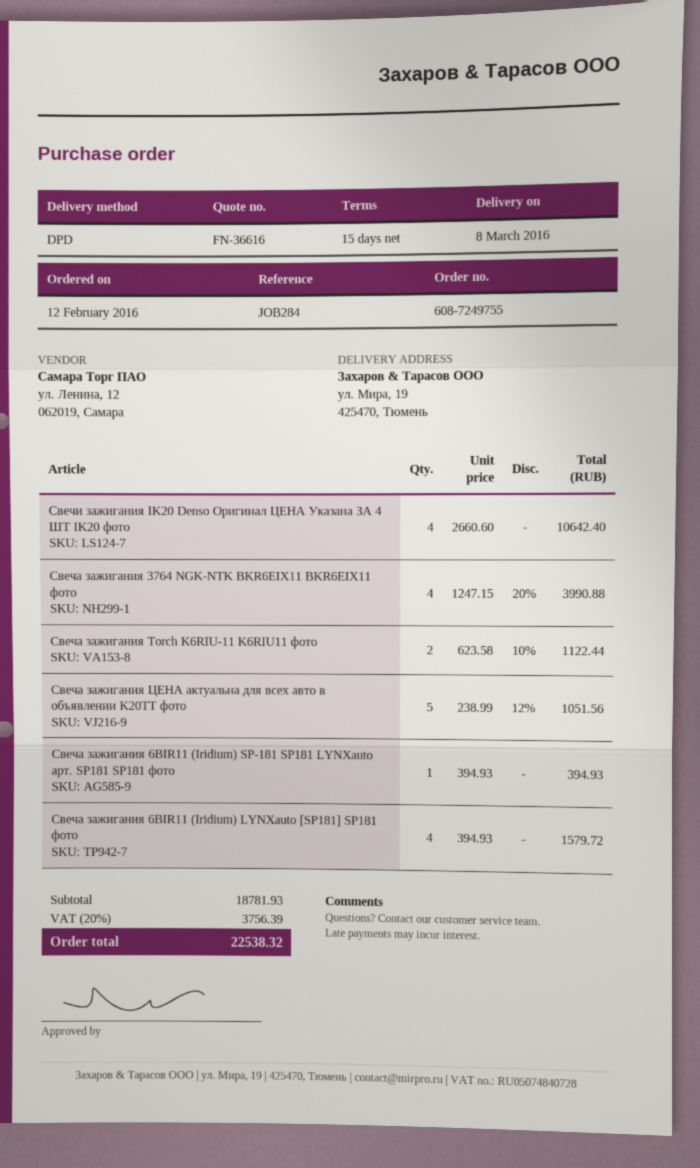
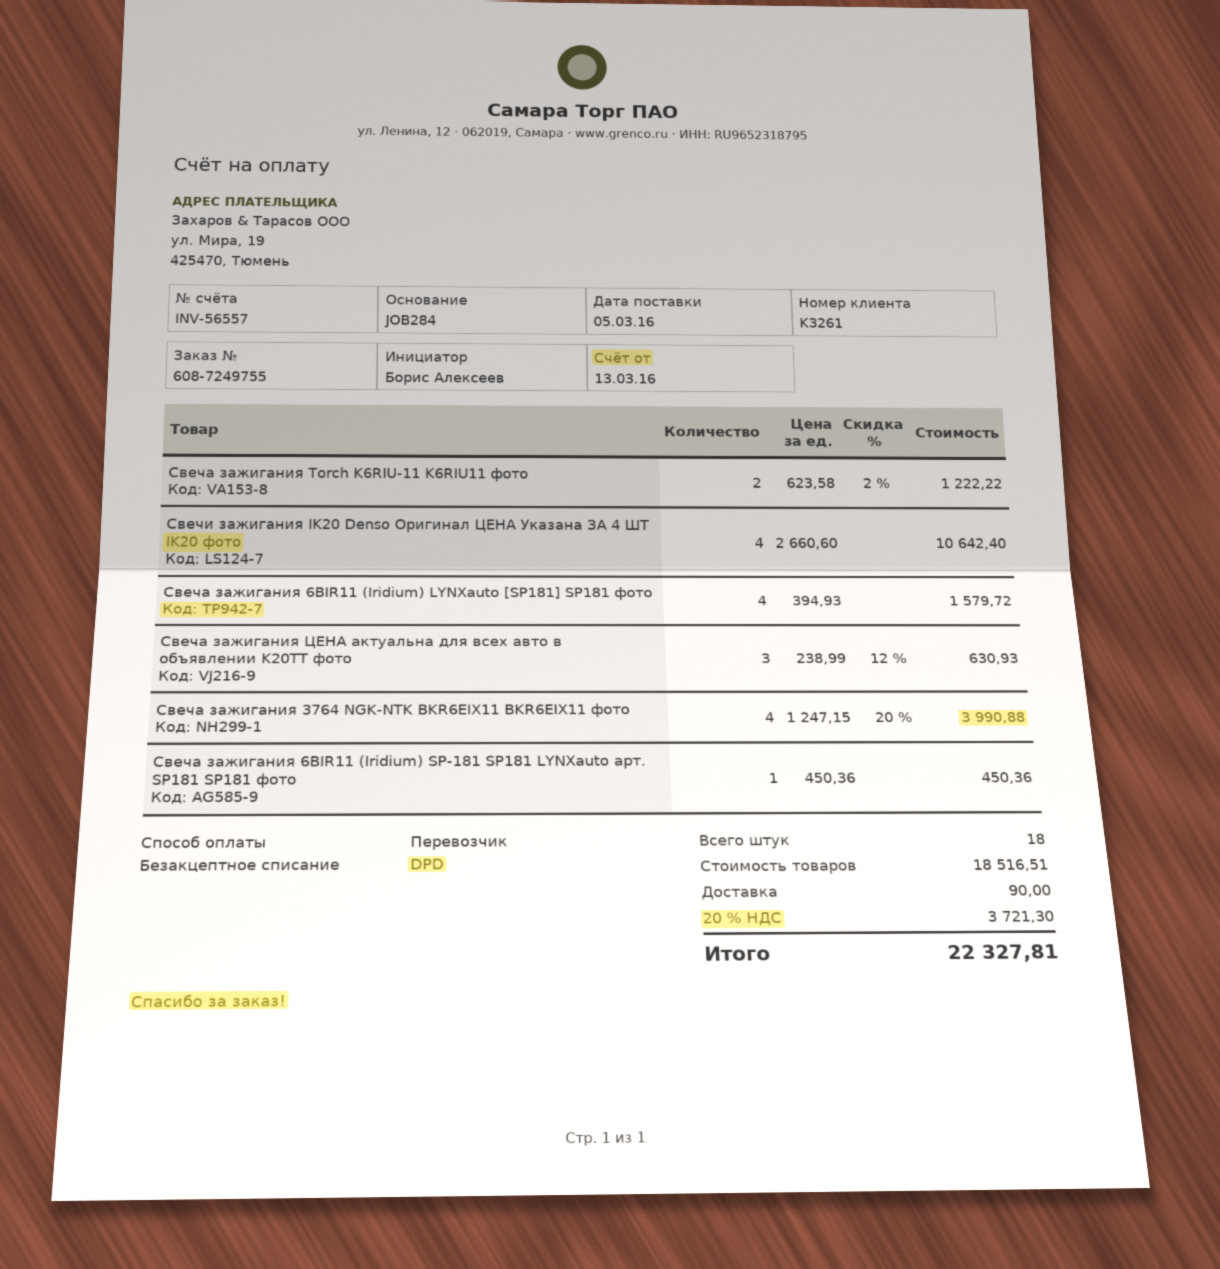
delivery date: 2016-03-08 -> 2016-03-05
Свеча зажигания Torch K6RIU-11 K6RIU11 фото: 2 x 623.58 - 10% = 1122.44 -> 2 x 623.58 - 2% = 1222.22
Свеча зажигания ЦЕНА актуальна для всех авто в объявлении K20TT фото: 5 x 238.99 - 12% = 1051.56 -> 3 x 238.99 - 12% = 630.93
Свеча зажигания 6BIR11 (Iridium) SP-181 SP181 LYNXauto арт. SP181 SP181 фото: 1 x 394.93 = 394.93 -> 1 x 450.36 = 450.36
subtotal: 18781.93 -> 18516.51
shipping: none -> 90.00
tax: 20% = 3756.39 -> 20% = 3721.30
total: 22538.32 -> 22327.81

